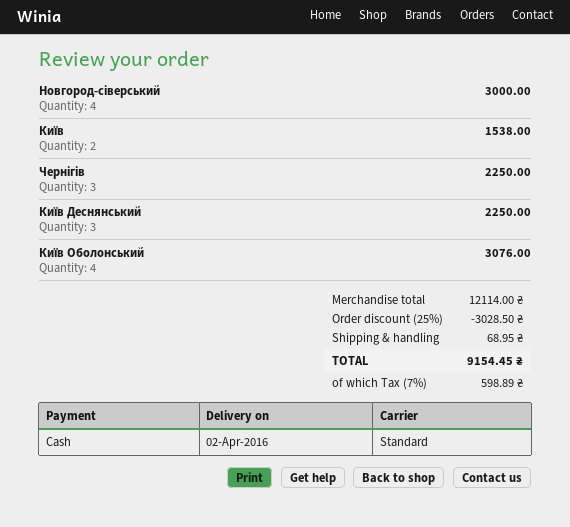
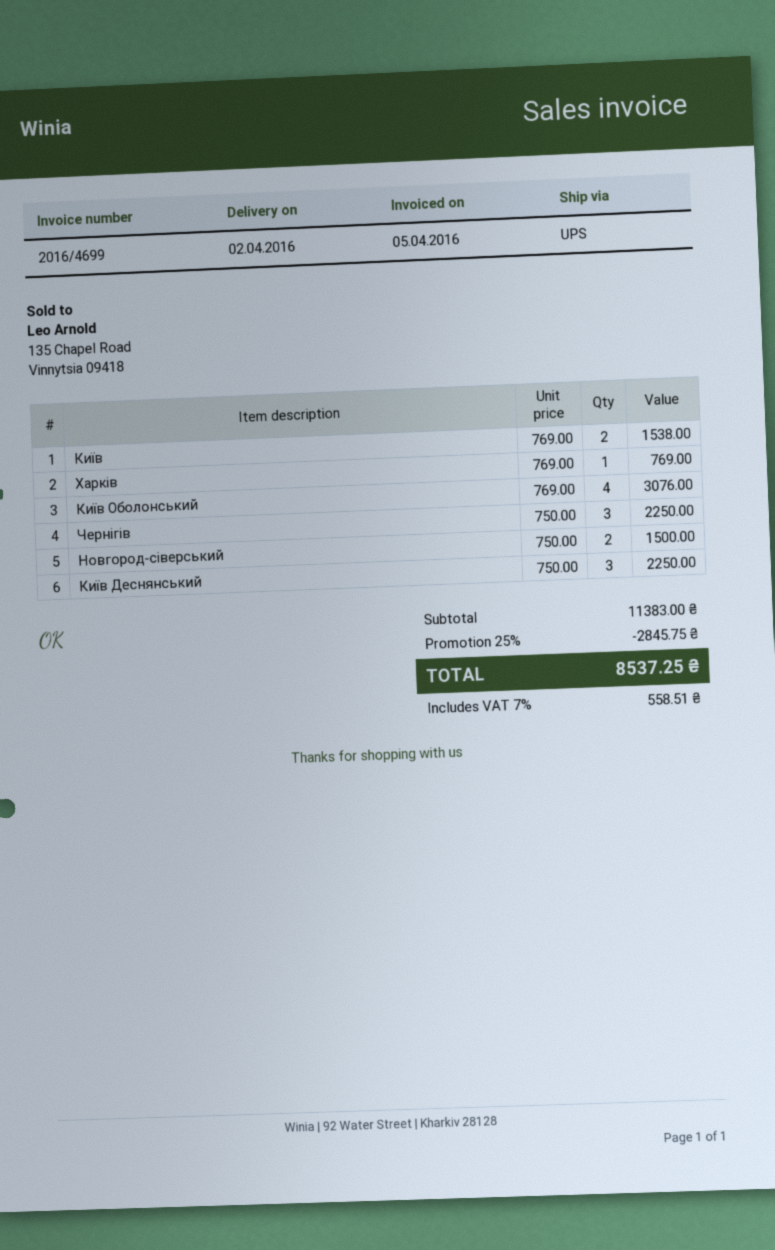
shipping method: standard -> UPS
Новгород-сіверський: 4 for 3000.00 -> 2 for 1500.00
Харків: none -> 1 for 769.00
subtotal: 12114.00 -> 11383.00
discount: 25% = 3028.50 -> 25% = 2845.75
shipping: 68.95 -> none
tax: 7% = 598.89 -> 7% = 558.51
total: 9154.45 -> 8537.25

